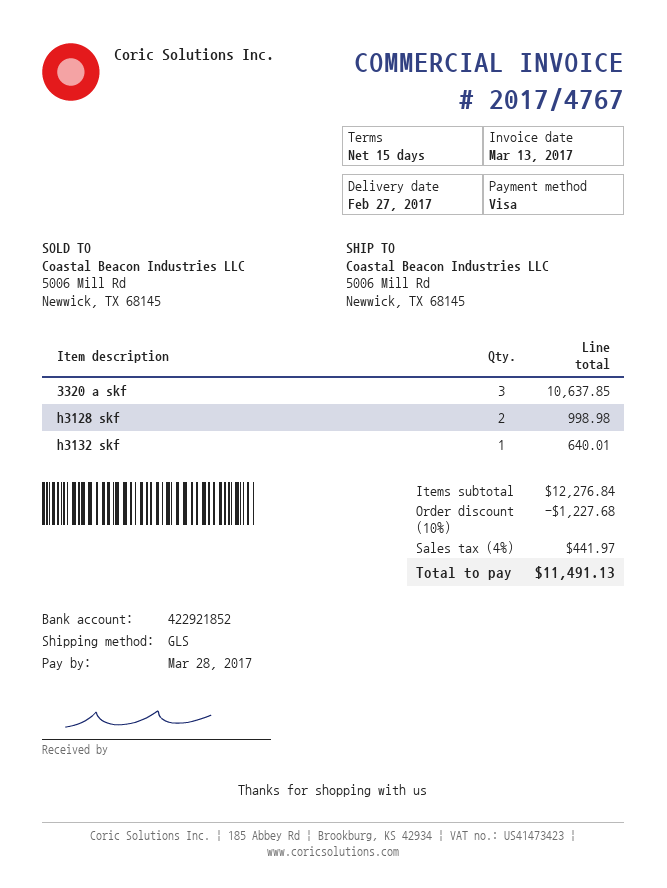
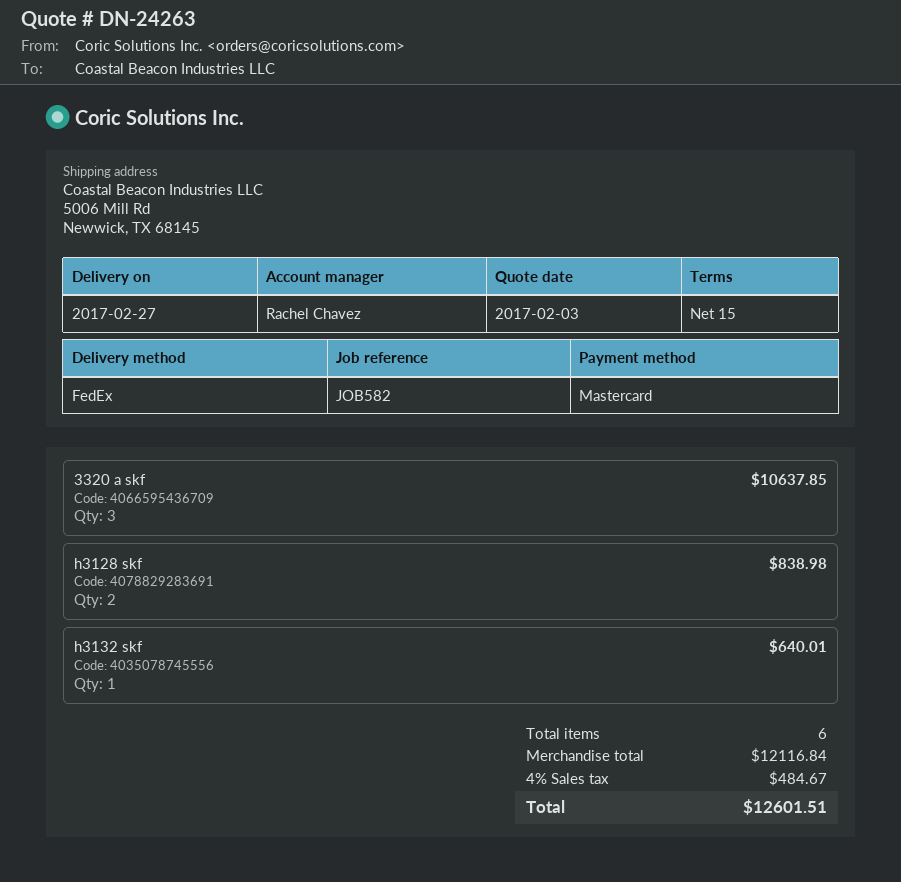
payment method: Visa -> Mastercard
shipping method: GLS -> FedEx
h3128 skf: 2 for 998.98 -> 2 for 838.98
subtotal: 12276.84 -> 12116.84
discount: 10% = 1227.68 -> none
tax: 4% = 441.97 -> 4% = 484.67
total: 11491.13 -> 12601.51

